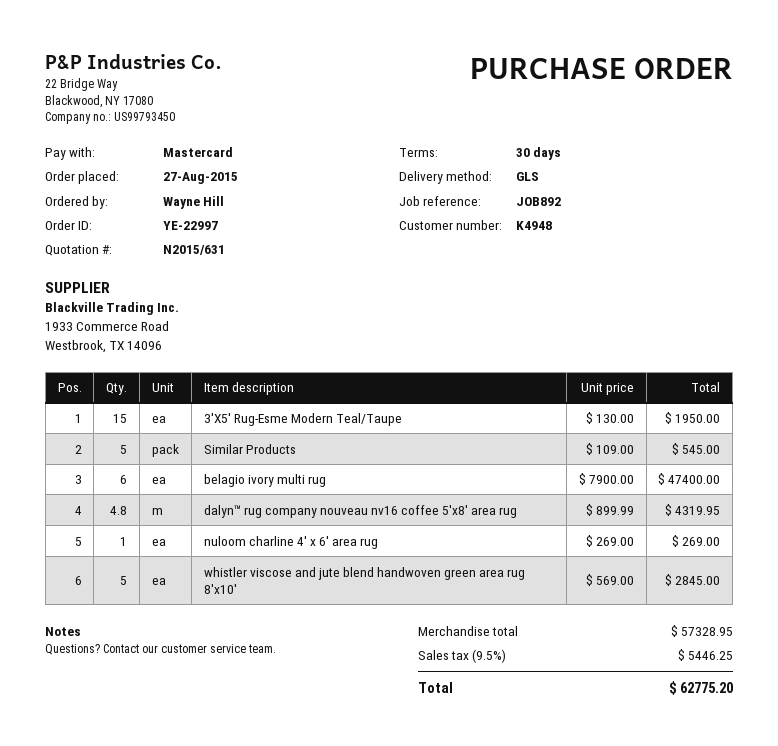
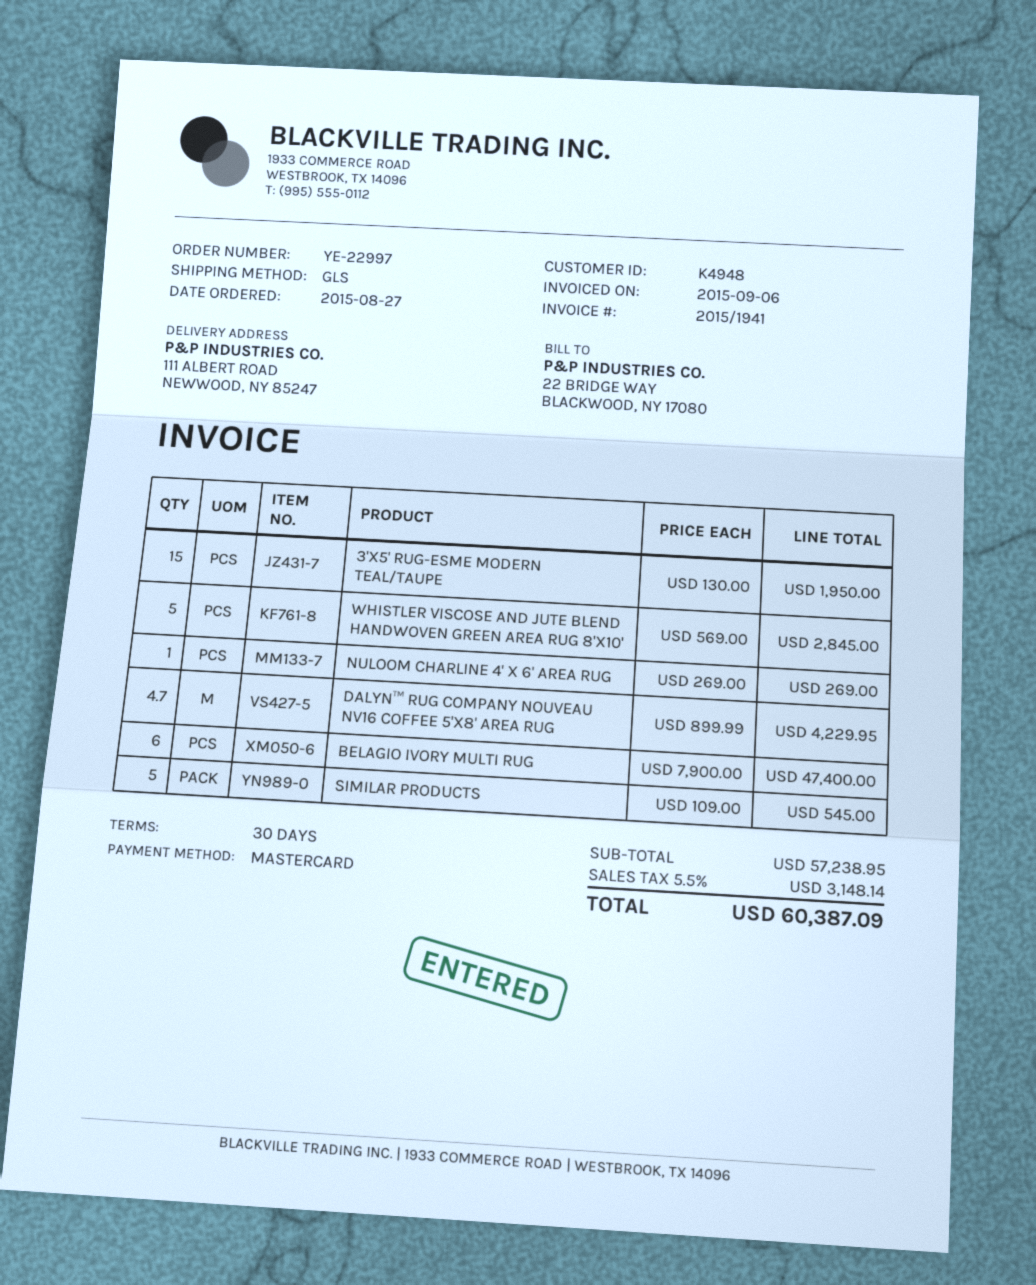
dalyn™ rug company nouveau nv16 coffee 5'x8' area rug: 4.8 x 899.99 = 4319.95 -> 4.7 x 899.99 = 4229.95
subtotal: 57328.95 -> 57238.95
tax: 9.5% = 5446.25 -> 5.5% = 3148.14
total: 62775.20 -> 60387.09

